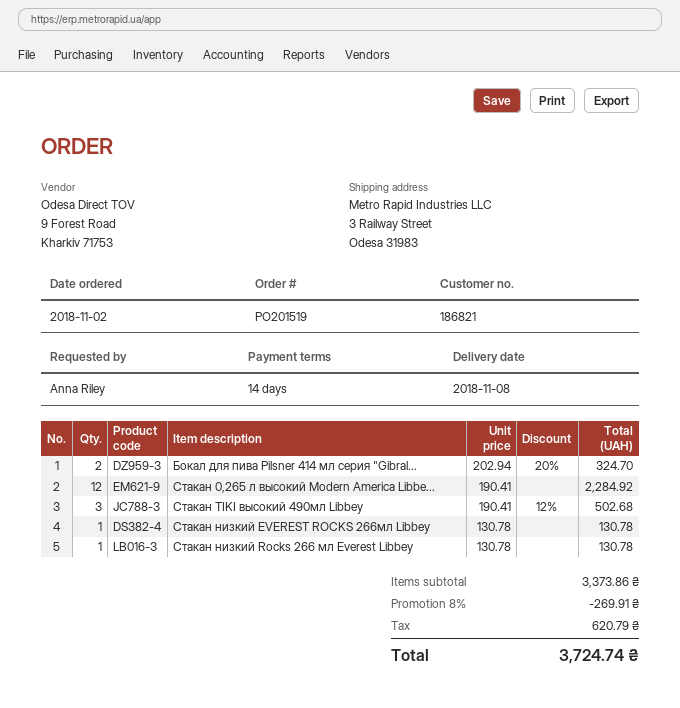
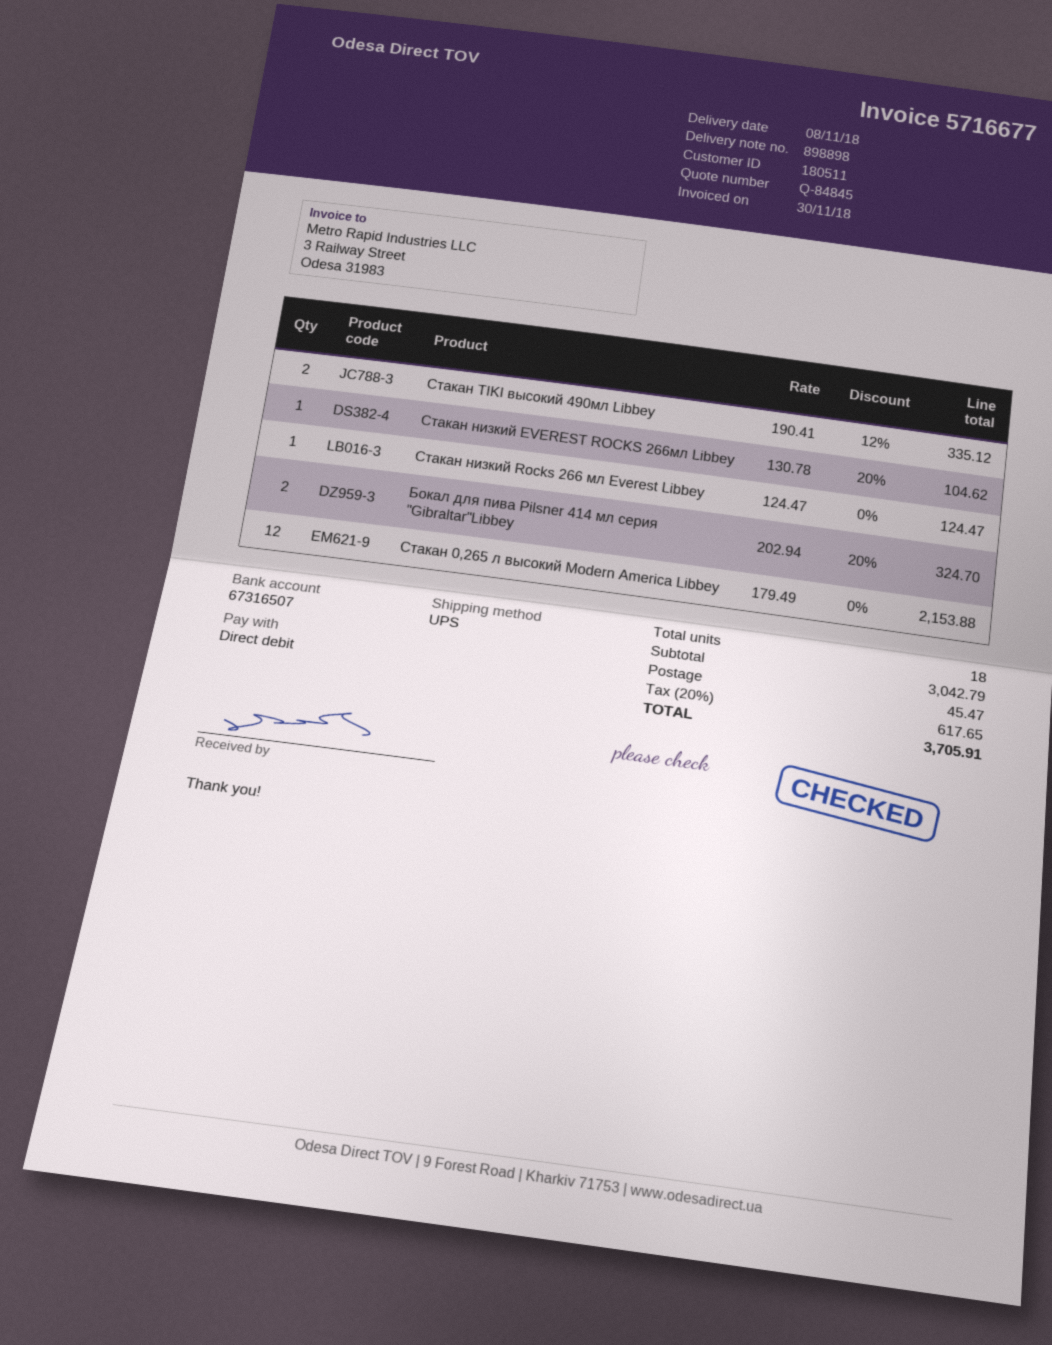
customer number: 186821 -> 180511
Стакан 0,265 л высокий Modern America Libbe...: 12 x 190.41 = 2284.92 -> 12 x 179.49 = 2153.88
Стакан TIKI высокий 490мл Libbey: 3 x 190.41 - 12% = 502.68 -> 2 x 190.41 - 12% = 335.12
Стакан низкий EVEREST ROCKS 266мл Libbey: 1 x 130.78 = 130.78 -> 1 x 130.78 - 20% = 104.62
Стакан низкий Rocks 266 мл Everest Libbey: 1 x 130.78 = 130.78 -> 1 x 124.47 = 124.47
subtotal: 3373.86 -> 3042.79
discount: 8% = 269.91 -> none
shipping: none -> 45.47
tax: 620.79 -> 617.65
total: 3724.74 -> 3705.91

